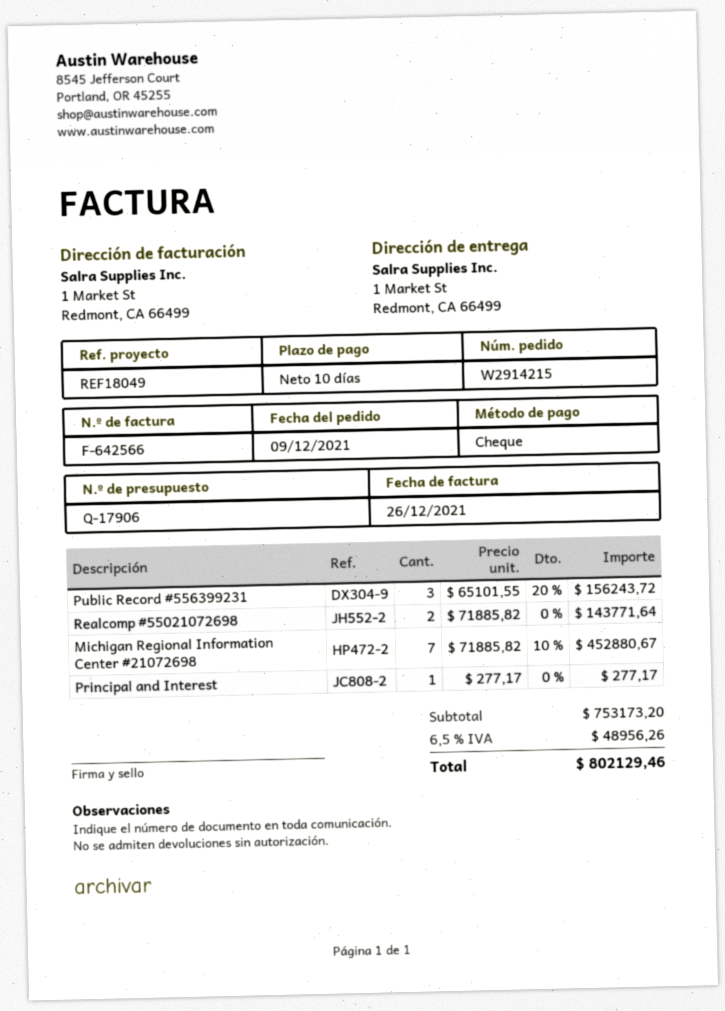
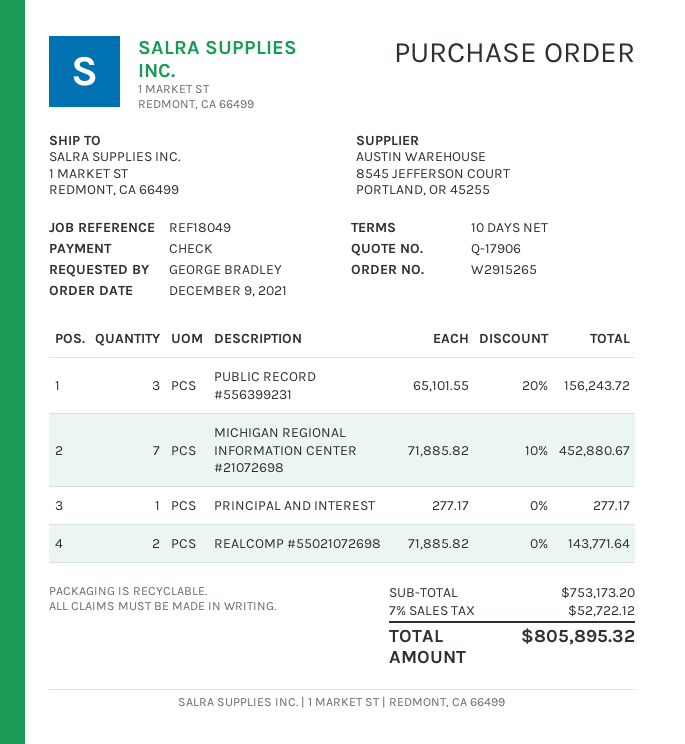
order number: W2914215 -> W2915265
tax: 6.5% = 48956.26 -> 7% = 52722.12
total: 802129.46 -> 805895.32

